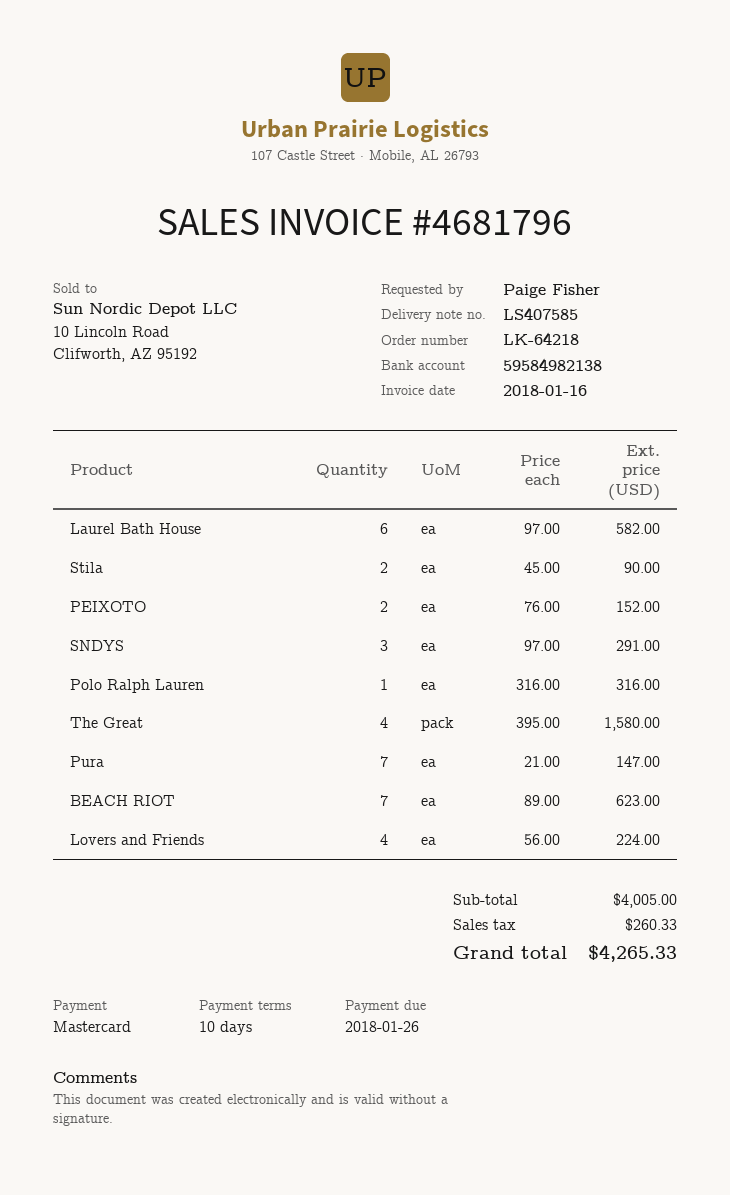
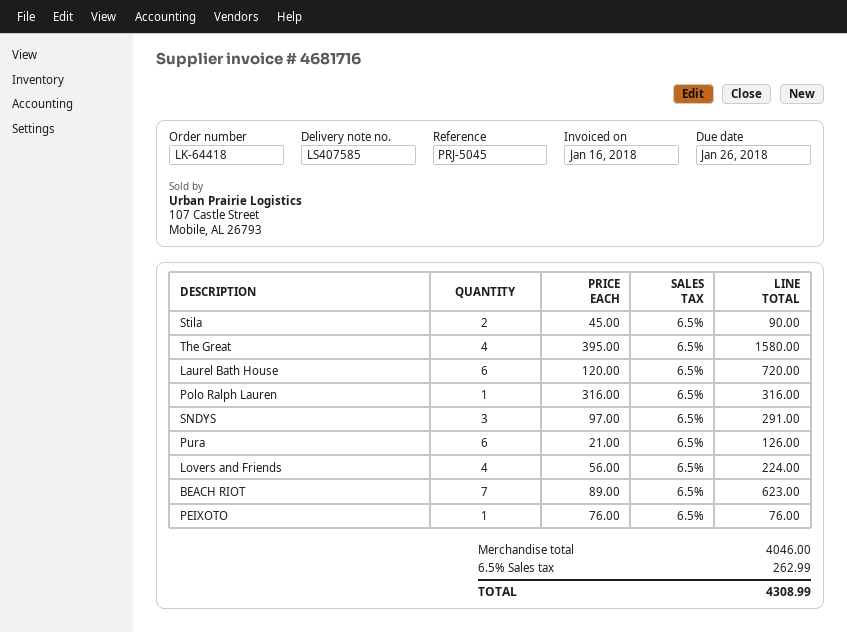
order number: LK-64218 -> LK-64418
invoice number: 4681796 -> 4681716
Laurel Bath House: 6 x 97.00 = 582.00 -> 6 x 120.00 = 720.00
PEIXOTO: 2 x 76.00 = 152.00 -> 1 x 76.00 = 76.00
Pura: 7 x 21.00 = 147.00 -> 6 x 21.00 = 126.00
subtotal: 4005.00 -> 4046.00
tax: 260.33 -> 262.99
total: 4265.33 -> 4308.99

